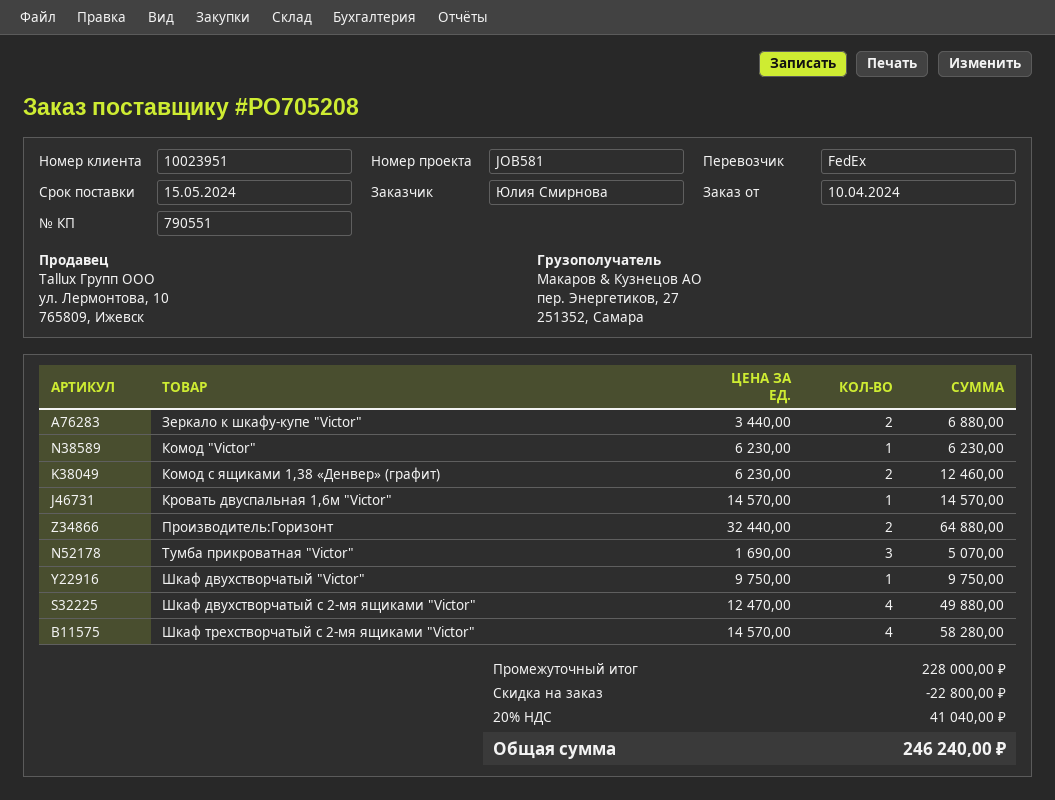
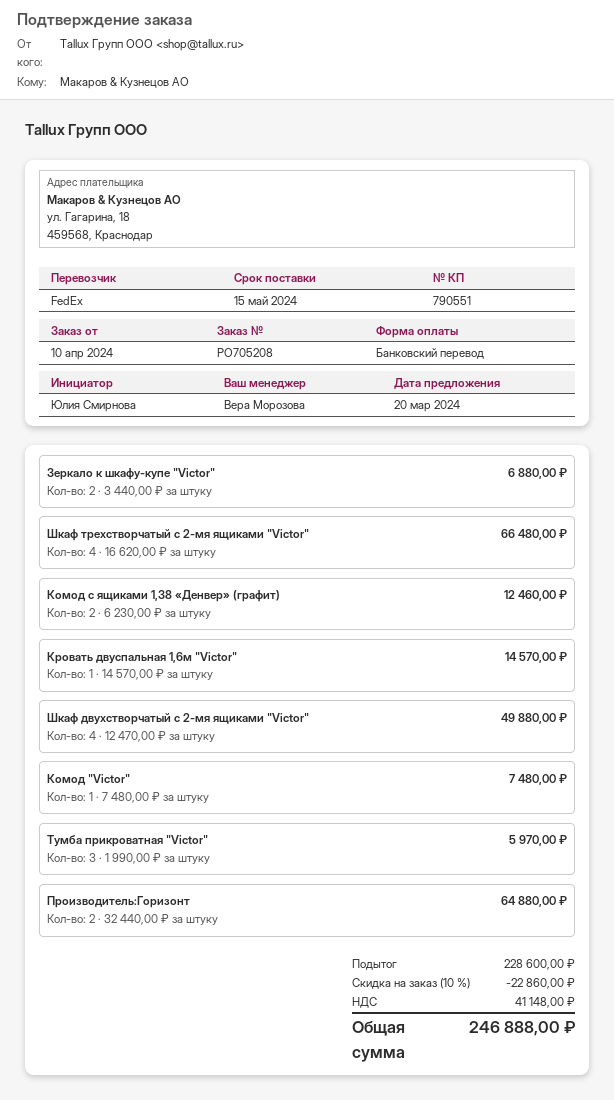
Комод "Victor": 1 x 6230.00 = 6230.00 -> 1 x 7480.00 = 7480.00
Тумба прикроватная "Victor": 3 x 1690.00 = 5070.00 -> 3 x 1990.00 = 5970.00
Шкаф двухстворчатый "Victor": 1 x 9750.00 = 9750.00 -> none
Шкаф трехстворчатый с 2-мя ящиками "Victor": 4 x 14570.00 = 58280.00 -> 4 x 16620.00 = 66480.00
subtotal: 228000.00 -> 228600.00
discount: 22800.00 -> 22860.00
tax: 41040.00 -> 41148.00
total: 246240.00 -> 246888.00

